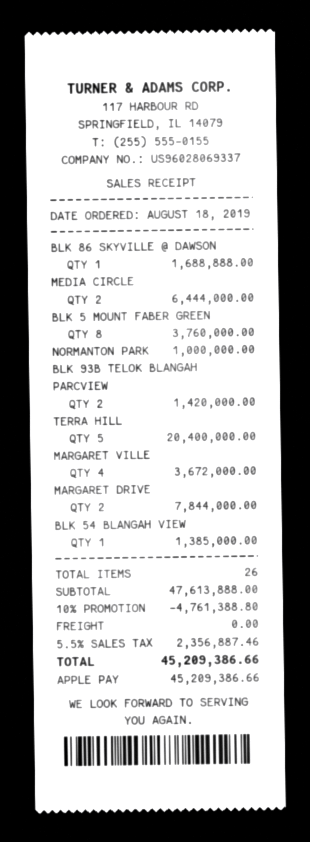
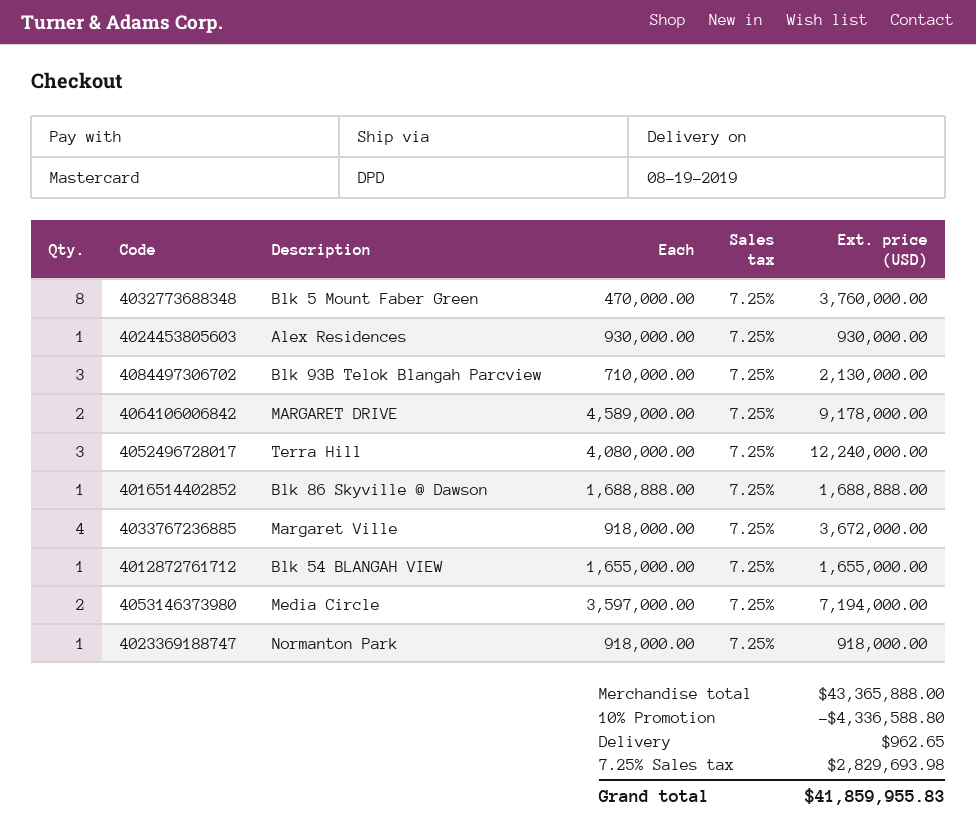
payment method: Apple Pay -> Mastercard
MEDIA CIRCLE: 2 for 6444000.00 -> 2 for 7194000.00
NORMANTON PARK: 1 for 1000000.00 -> 1 for 918000.00
BLK 93B TELOK BLANGAH PARCVIEW: 2 for 1420000.00 -> 3 for 2130000.00
TERRA HILL: 5 for 20400000.00 -> 3 for 12240000.00
MARGARET DRIVE: 2 for 7844000.00 -> 2 for 9178000.00
BLK 54 BLANGAH VIEW: 1 for 1385000.00 -> 1 for 1655000.00
Alex Residences: none -> 1 for 930000.00
subtotal: 47613888.00 -> 43365888.00
discount: 10% = 4761388.80 -> 10% = 4336588.80
shipping: 0.00 -> 962.65
tax: 5.5% = 2356887.46 -> 7.25% = 2829693.98
total: 45209386.66 -> 41859955.83

